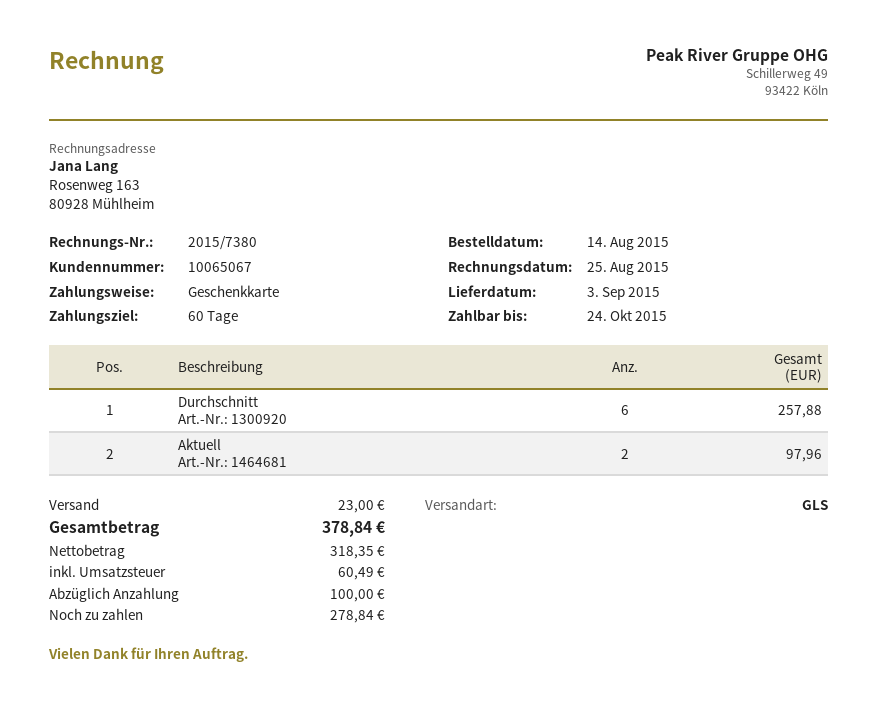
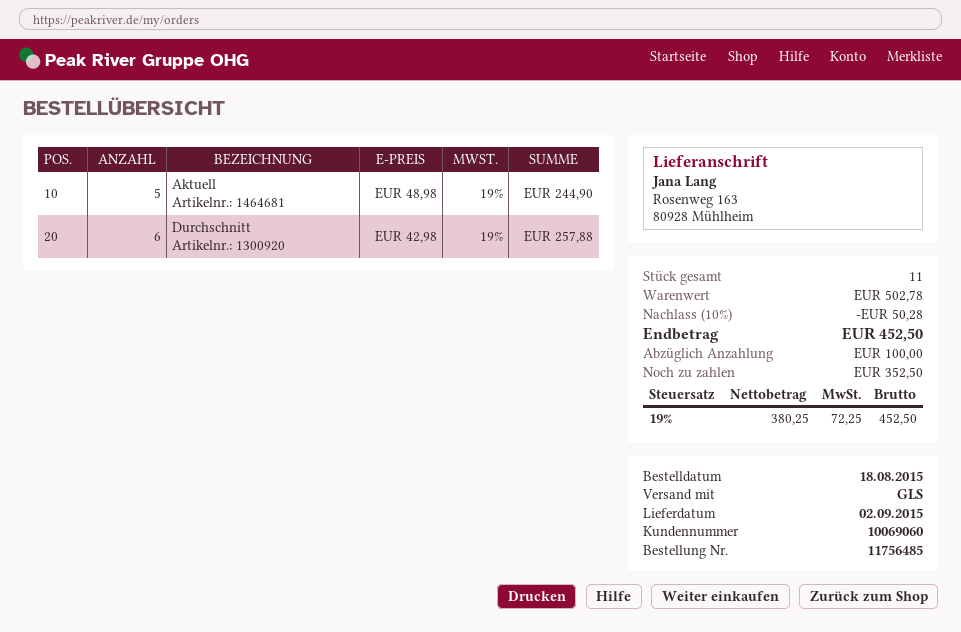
order date: 2015-08-14 -> 2015-08-18
delivery date: 2015-09-03 -> 2015-09-02
customer number: 10065067 -> 10069060
Aktuell: 2 for 97.96 -> 5 for 244.90
discount: none -> 10% = 50.28
shipping: 23.00 -> none
net: 318.35 -> 380.25
tax: 60.49 -> 72.25
total: 378.84 -> 452.50
balance: 278.84 -> 352.50

